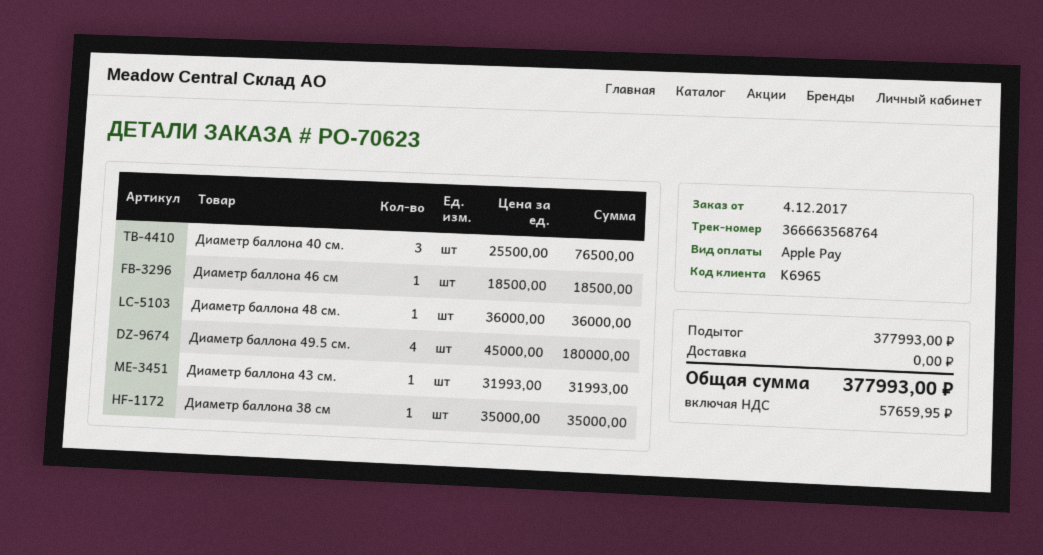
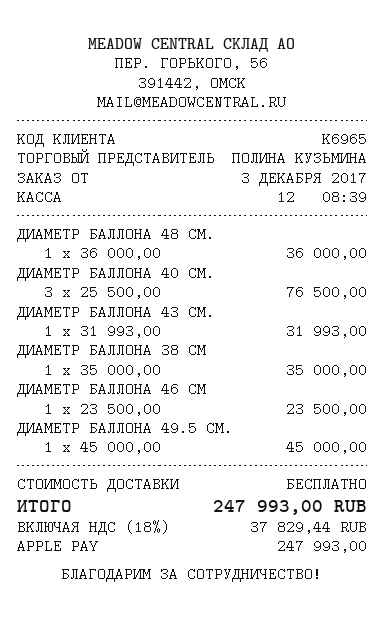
order date: 2017-12-04 -> 2017-12-03
Диаметр баллона 46 см: 1 x 18500.00 = 18500.00 -> 1 x 23500.00 = 23500.00
Диаметр баллона 49.5 см.: 4 x 45000.00 = 180000.00 -> 1 x 45000.00 = 45000.00
tax: 57659.95 -> 37829.44
total: 377993.00 -> 247993.00

